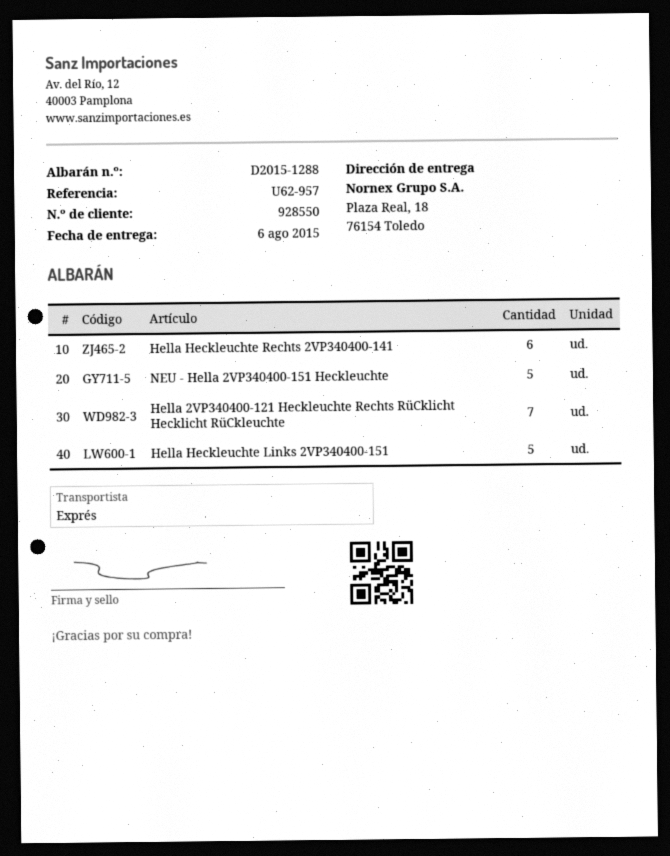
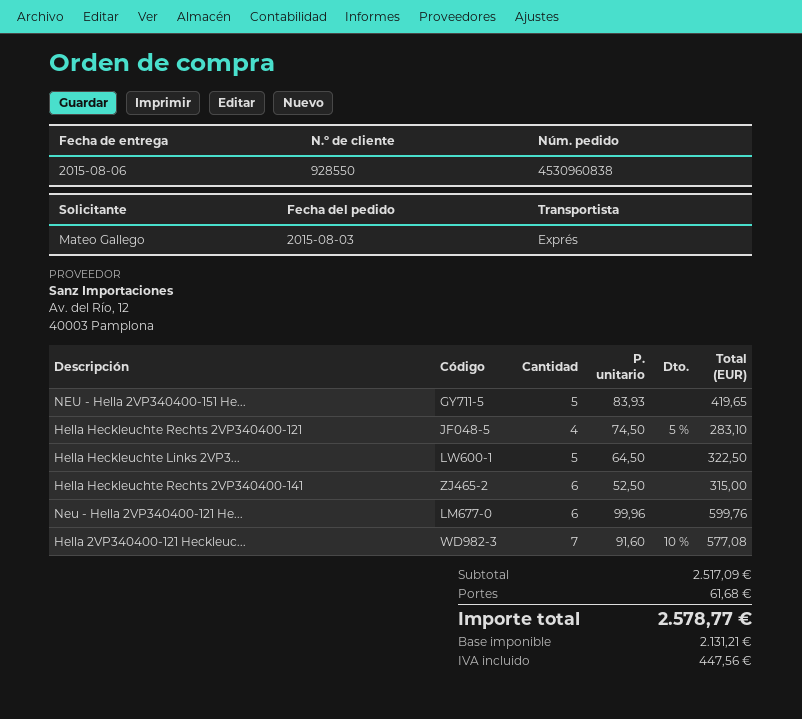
Hella Heckleuchte Rechts 2VP340400-121: none -> 4
Neu - Hella 2VP340400-121 He...: none -> 6

